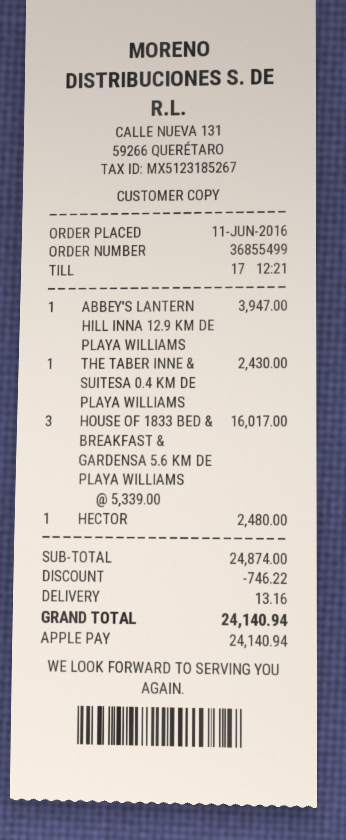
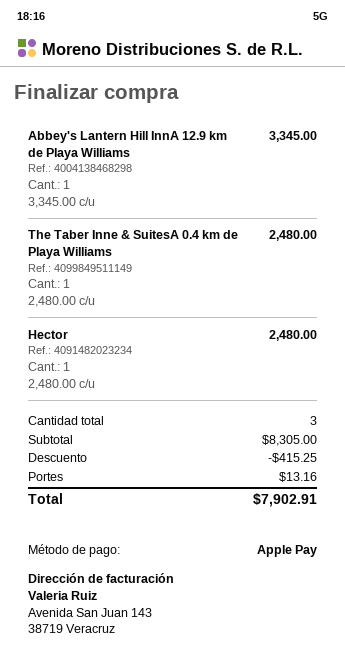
ABBEY'S LANTERN HILL INNA 12.9 KM DE PLAYA WILLIAMS: 1 x 3947.00 = 3947.00 -> 1 x 3345.00 = 3345.00
THE TABER INNE & SUITESA 0.4 KM DE PLAYA WILLIAMS: 1 x 2430.00 = 2430.00 -> 1 x 2480.00 = 2480.00
HOUSE OF 1833 BED & BREAKFAST & GARDENSA 5.6 KM DE PLAYA WILLIAMS: 3 x 5339.00 = 16017.00 -> none
subtotal: 24874.00 -> 8305.00
discount: 746.22 -> 415.25
total: 24140.94 -> 7902.91

